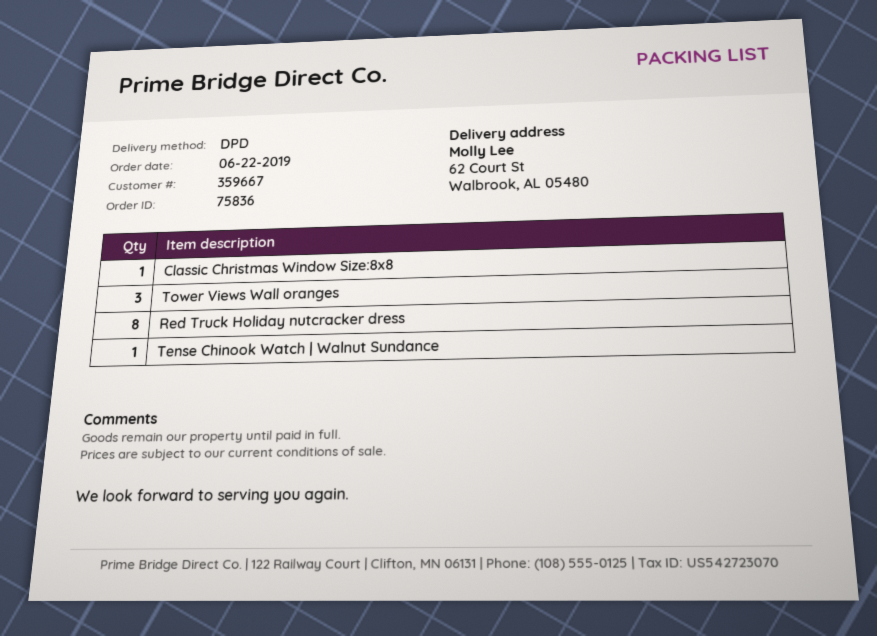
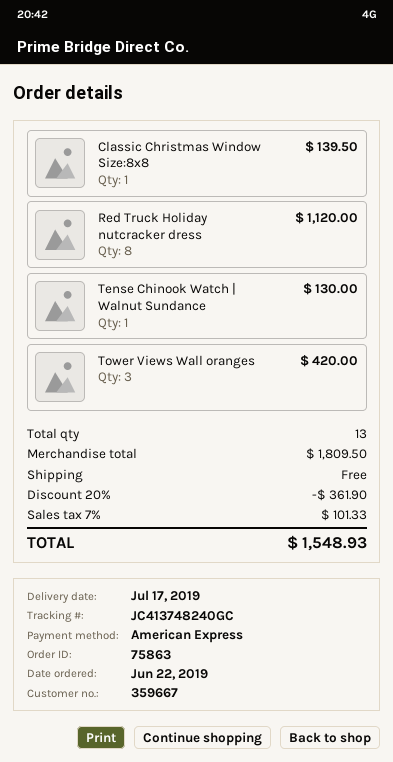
order number: 75836 -> 75863

